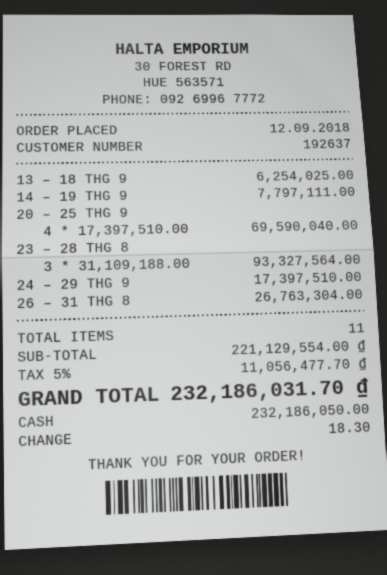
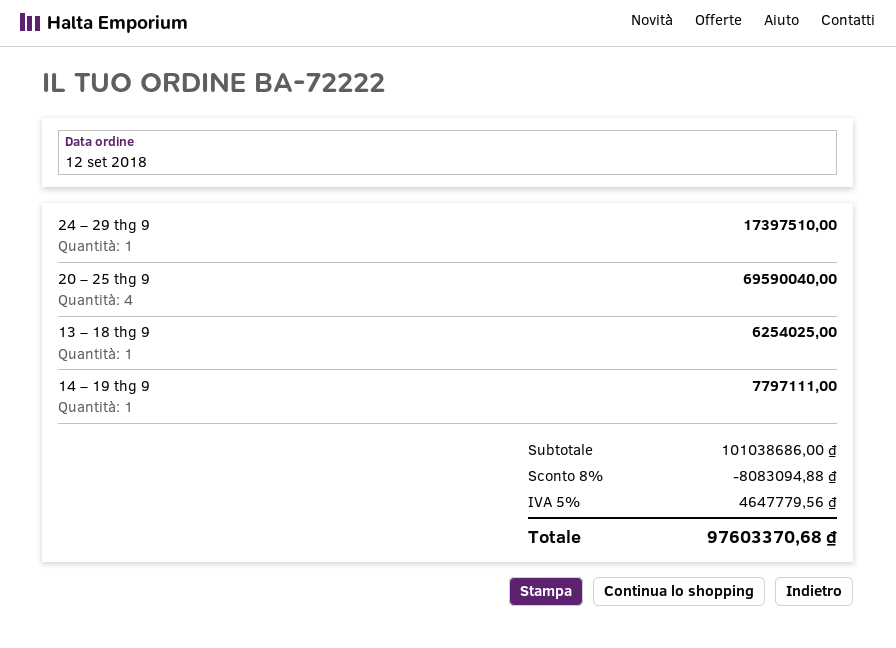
23 – 28 THG 8: 3 for 93327564.00 -> none
26 – 31 THG 8: 1 for 26763304.00 -> none
subtotal: 221129554.00 -> 101038686.00
discount: none -> 8% = 8083094.88
tax: 5% = 11056477.70 -> 5% = 4647779.56
total: 232186031.70 -> 97603370.68

